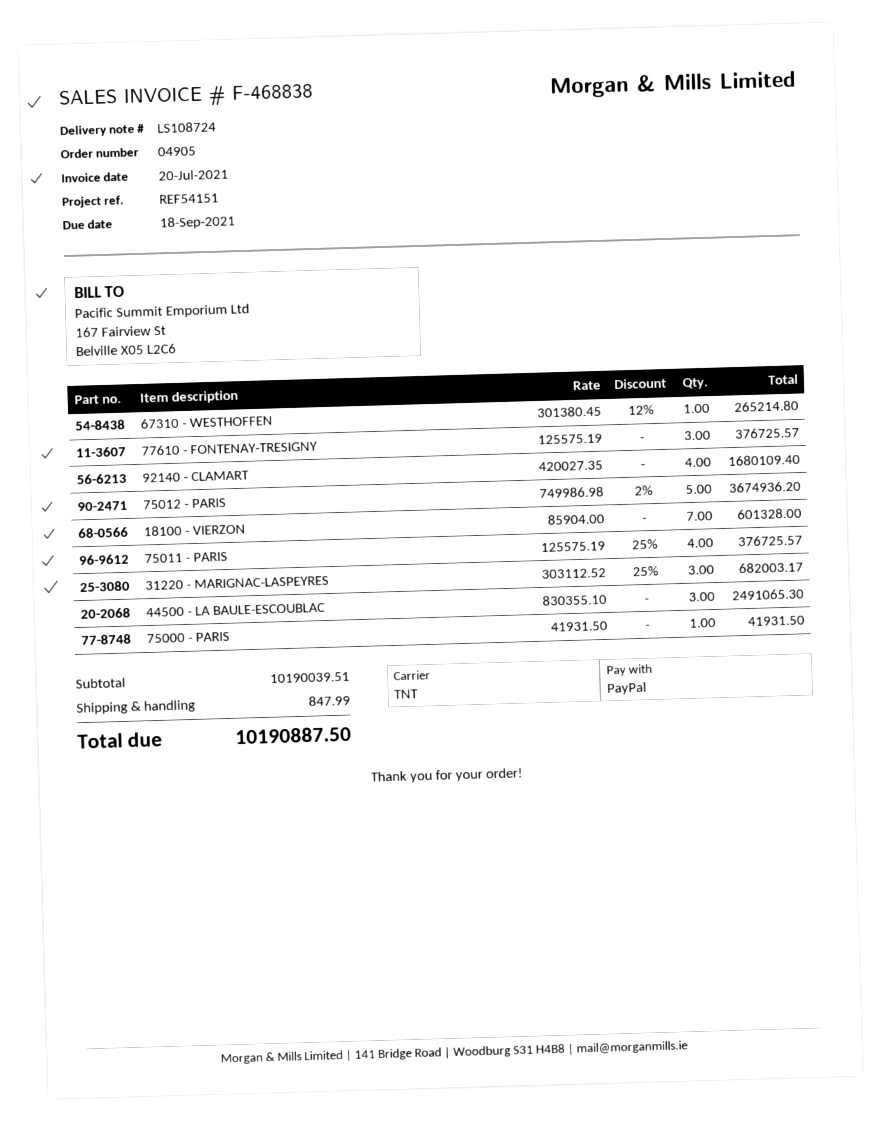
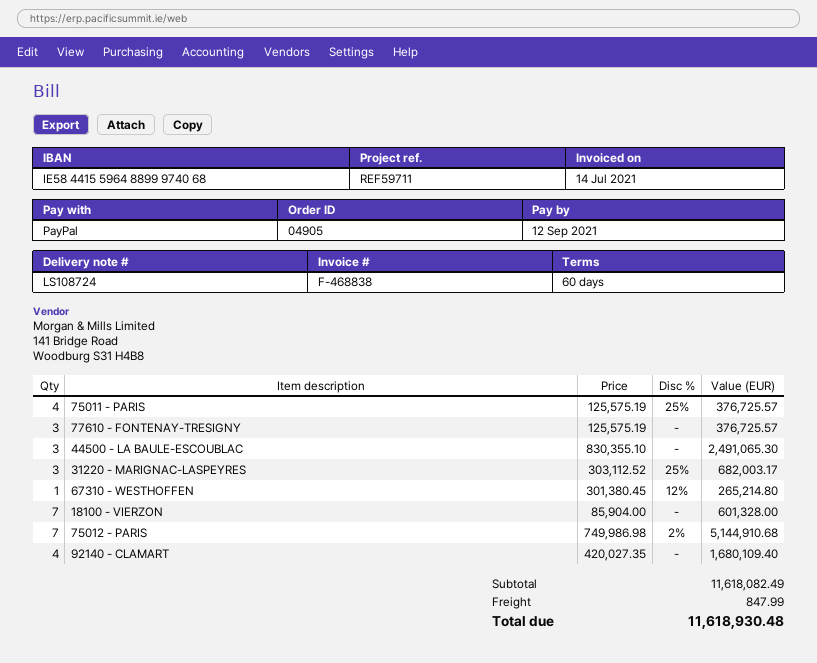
invoice date: 2021-07-20 -> 2021-07-14
due date: 2021-09-18 -> 2021-09-12
reference: REF54151 -> REF59711
75012 - PARIS: 5 x 749986.98 - 2% = 3674936.20 -> 7 x 749986.98 - 2% = 5144910.68
75000 - PARIS: 1 x 41931.50 = 41931.50 -> none
subtotal: 10190039.51 -> 11618082.49
total: 10190887.50 -> 11618930.48

